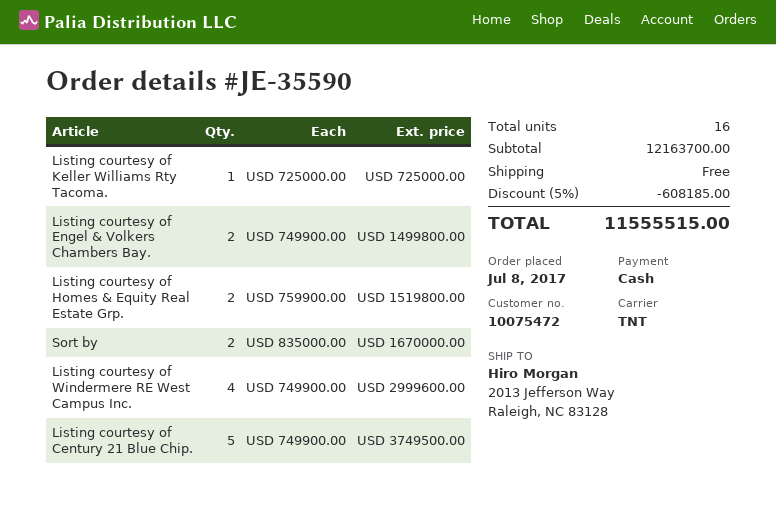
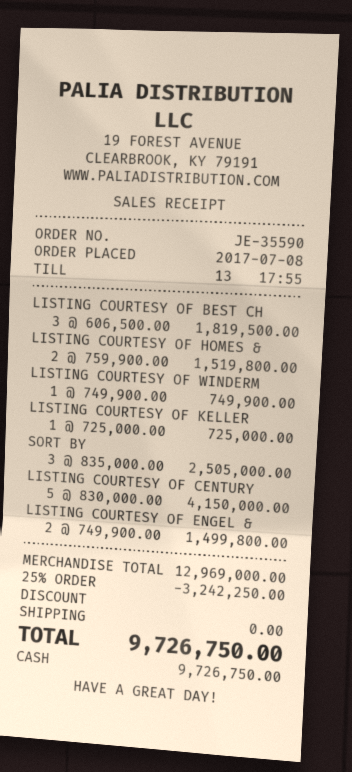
Sort by: 2 x 835000.00 = 1670000.00 -> 3 x 835000.00 = 2505000.00
Listing courtesy of Windermere RE West Campus Inc.: 4 x 749900.00 = 2999600.00 -> 1 x 749900.00 = 749900.00
Listing courtesy of Century 21 Blue Chip.: 5 x 749900.00 = 3749500.00 -> 5 x 830000.00 = 4150000.00
LISTING COURTESY OF BEST CH: none -> 3 x 606500.00 = 1819500.00
subtotal: 12163700.00 -> 12969000.00
discount: 5% = 608185.00 -> 25% = 3242250.00
total: 11555515.00 -> 9726750.00

